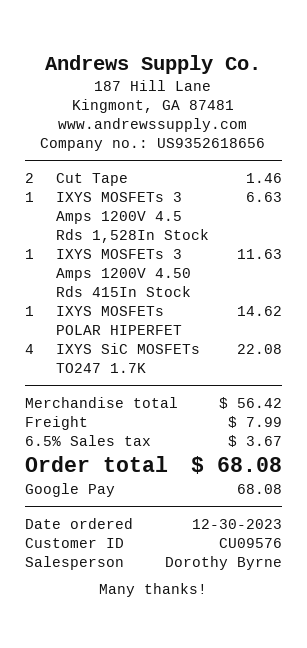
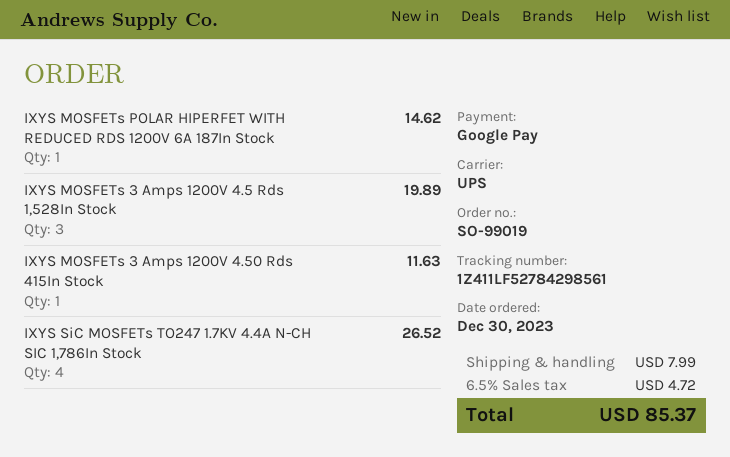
Cut Tape: 2 for 1.46 -> none
IXYS MOSFETs 3 Amps 1200V 4.5 Rds 1,528In Stock: 1 for 6.63 -> 3 for 19.89
IXYS SiC MOSFETs TO247 1.7K: 4 for 22.08 -> 4 for 26.52
tax: 6.5% = 3.67 -> 6.5% = 4.72
total: 68.08 -> 85.37

